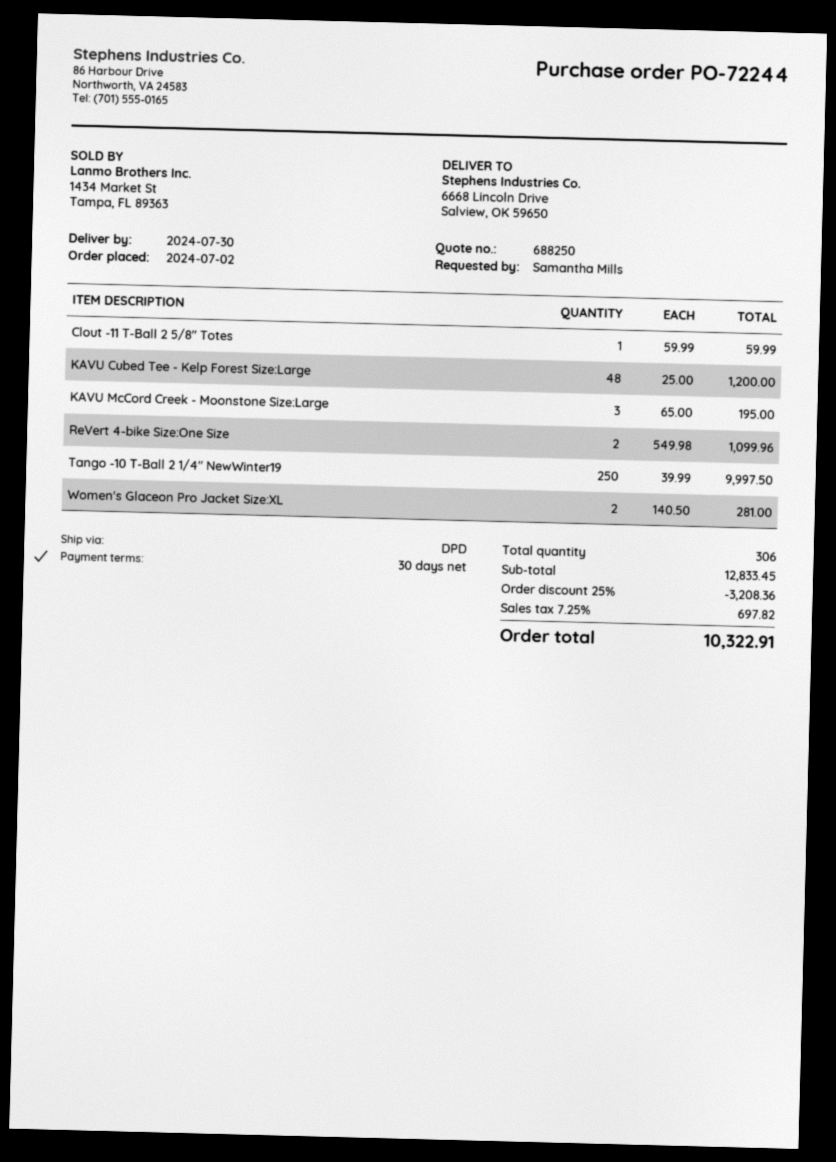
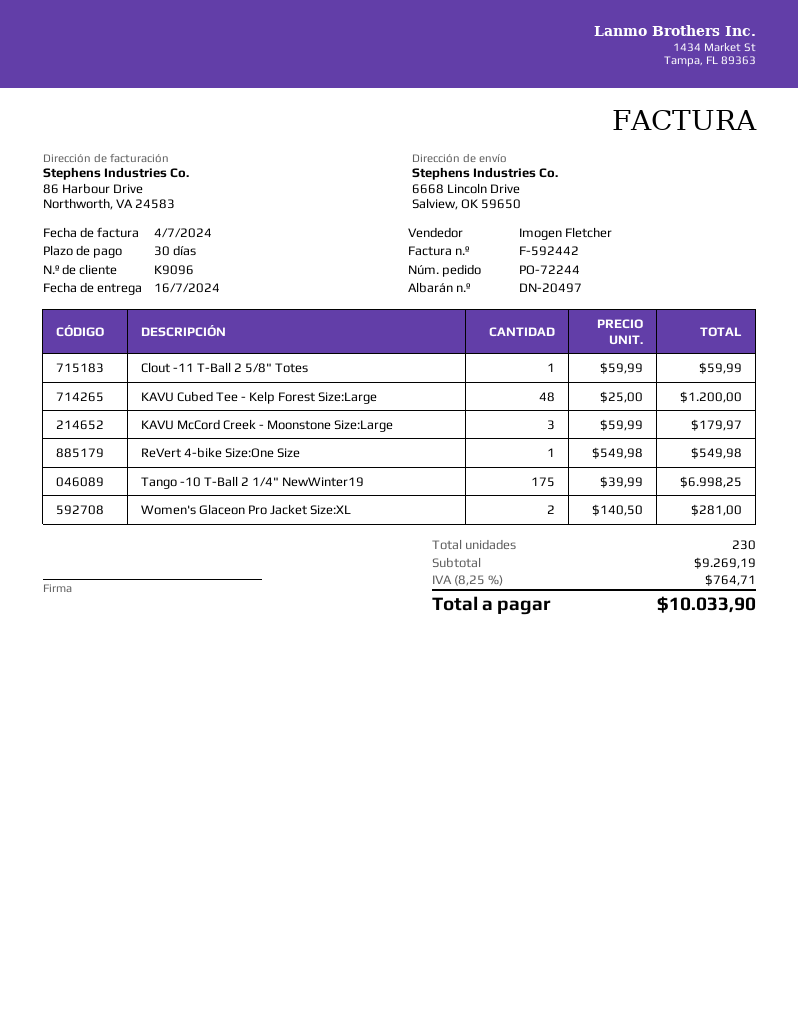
delivery date: 2024-07-30 -> 2024-07-16
KAVU McCord Creek - Moonstone Size:Large: 3 x 65.00 = 195.00 -> 3 x 59.99 = 179.97
ReVert 4-bike Size:One Size: 2 x 549.98 = 1099.96 -> 1 x 549.98 = 549.98
Tango -10 T-Ball 2 1/4" NewWinter19: 250 x 39.99 = 9997.50 -> 175 x 39.99 = 6998.25
total quantity: 306 -> 230
subtotal: 12833.45 -> 9269.19
discount: 25% = 3208.36 -> none
tax: 7.25% = 697.82 -> 8.25% = 764.71
total: 10322.91 -> 10033.90

